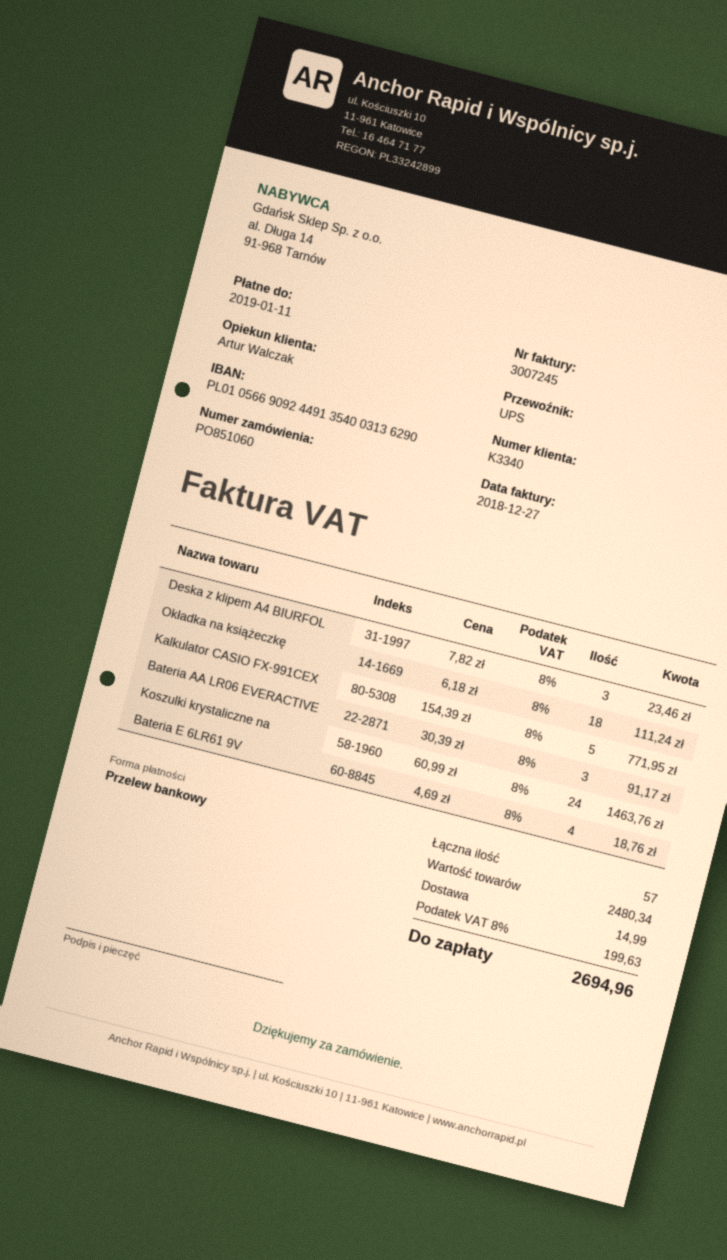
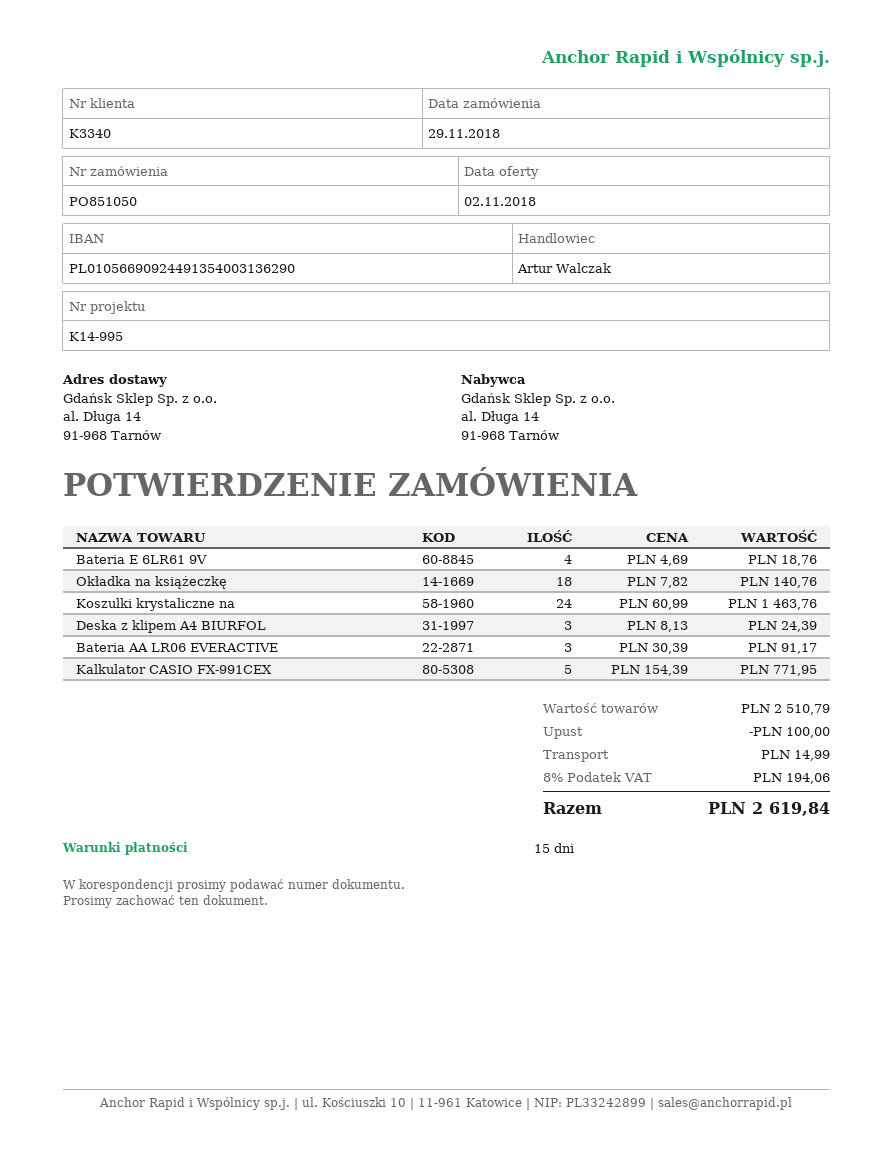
order number: PO851060 -> PO851050
Deska z klipem A4 BIURFOL: 3 x 7.82 = 23.46 -> 3 x 8.13 = 24.39
Okładka na książeczkę: 18 x 6.18 = 111.24 -> 18 x 7.82 = 140.76
subtotal: 2480.34 -> 2510.79
discount: none -> 100.00
tax: 8% = 199.63 -> 8% = 194.06
total: 2694.96 -> 2619.84

